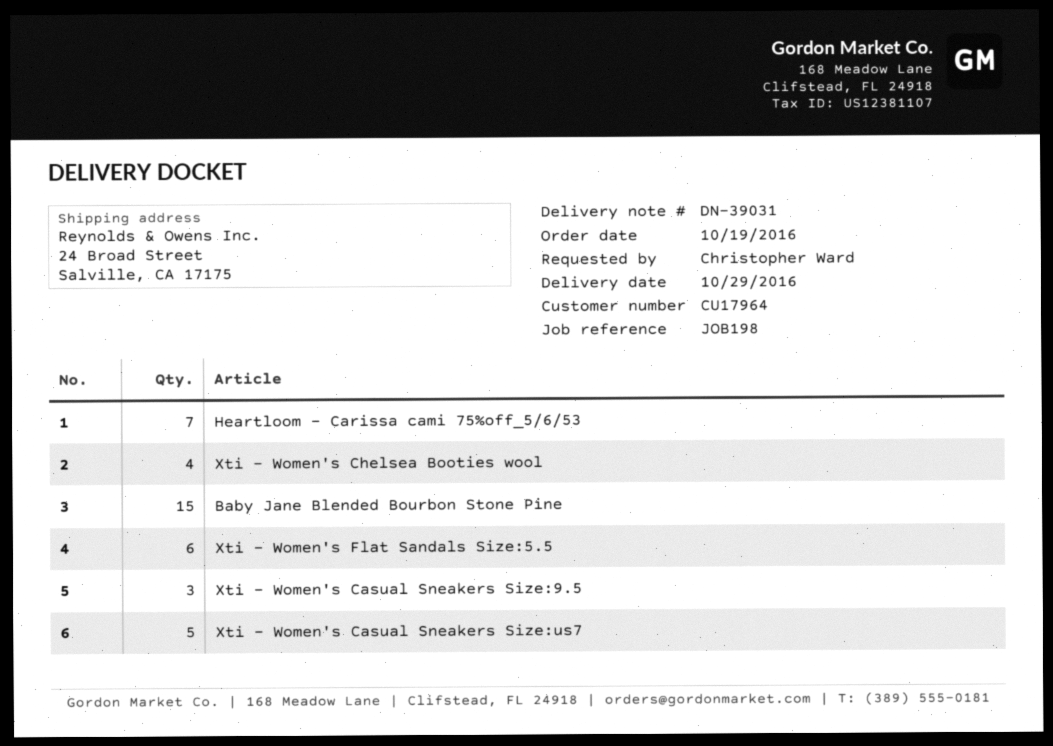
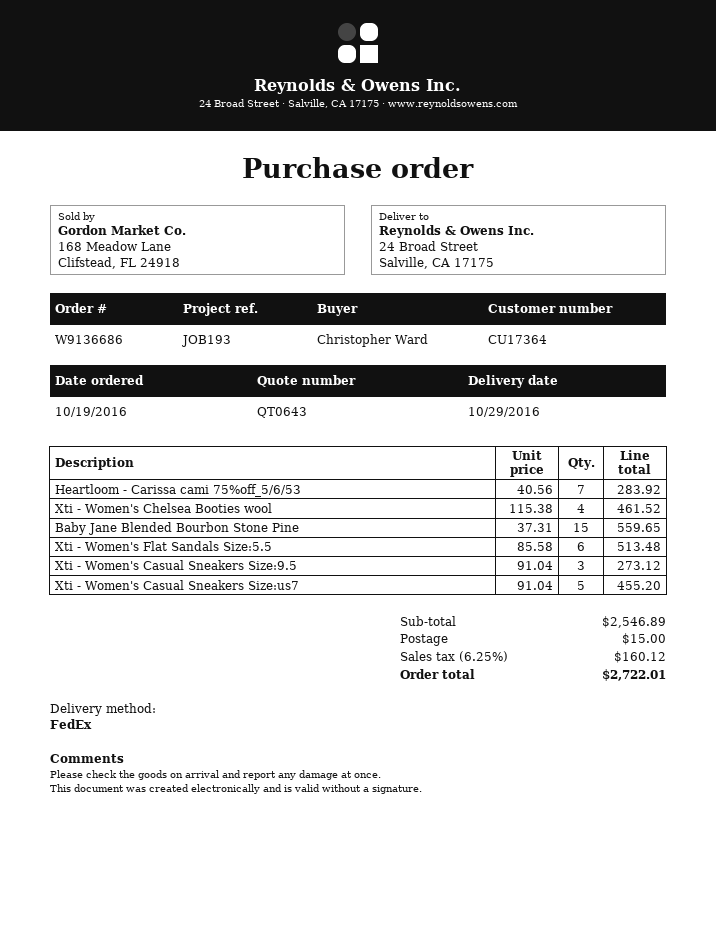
customer number: CU17964 -> CU17364
reference: JOB198 -> JOB193

